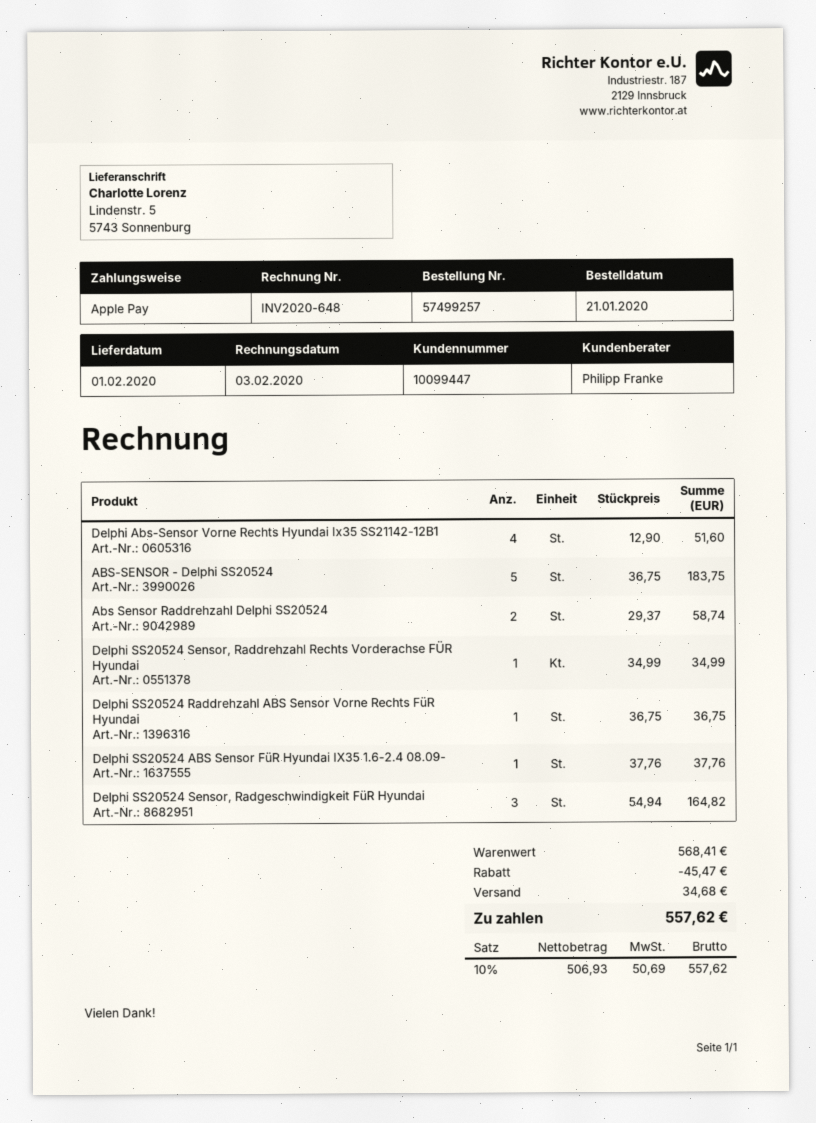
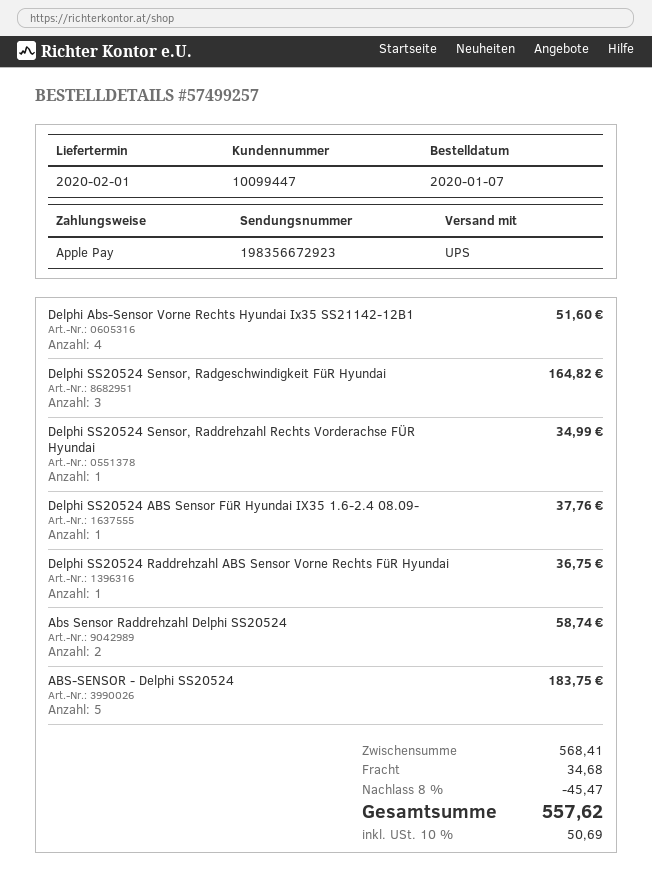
order date: 2020-01-21 -> 2020-01-07

